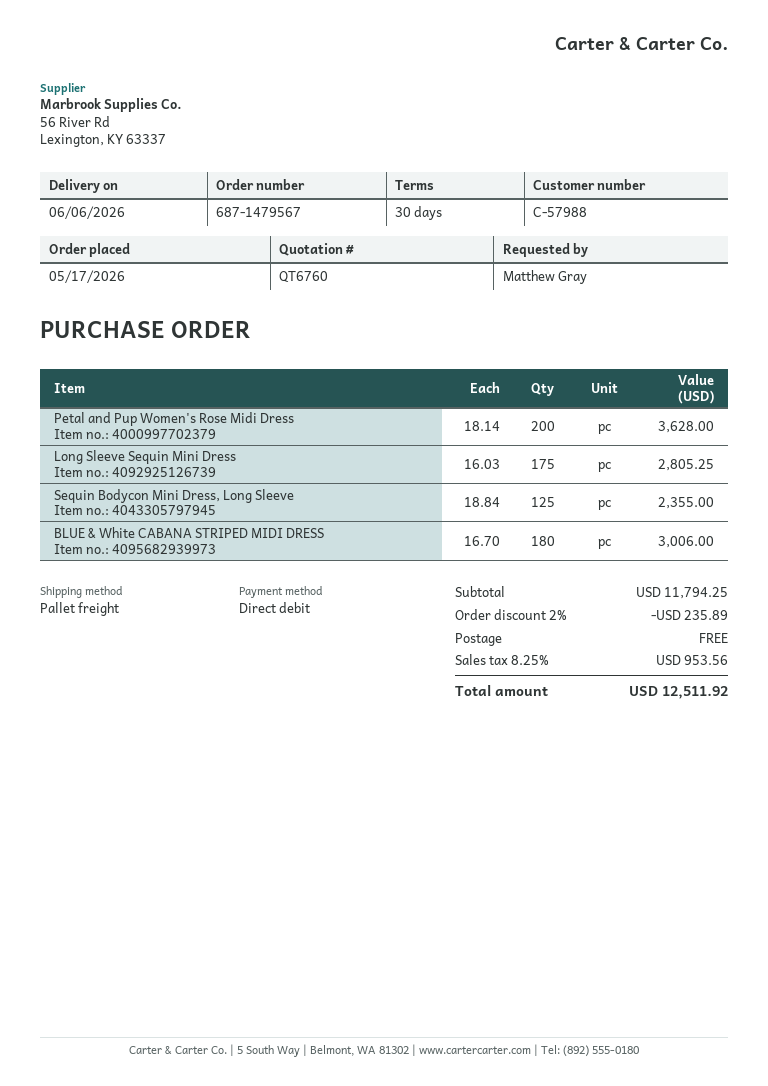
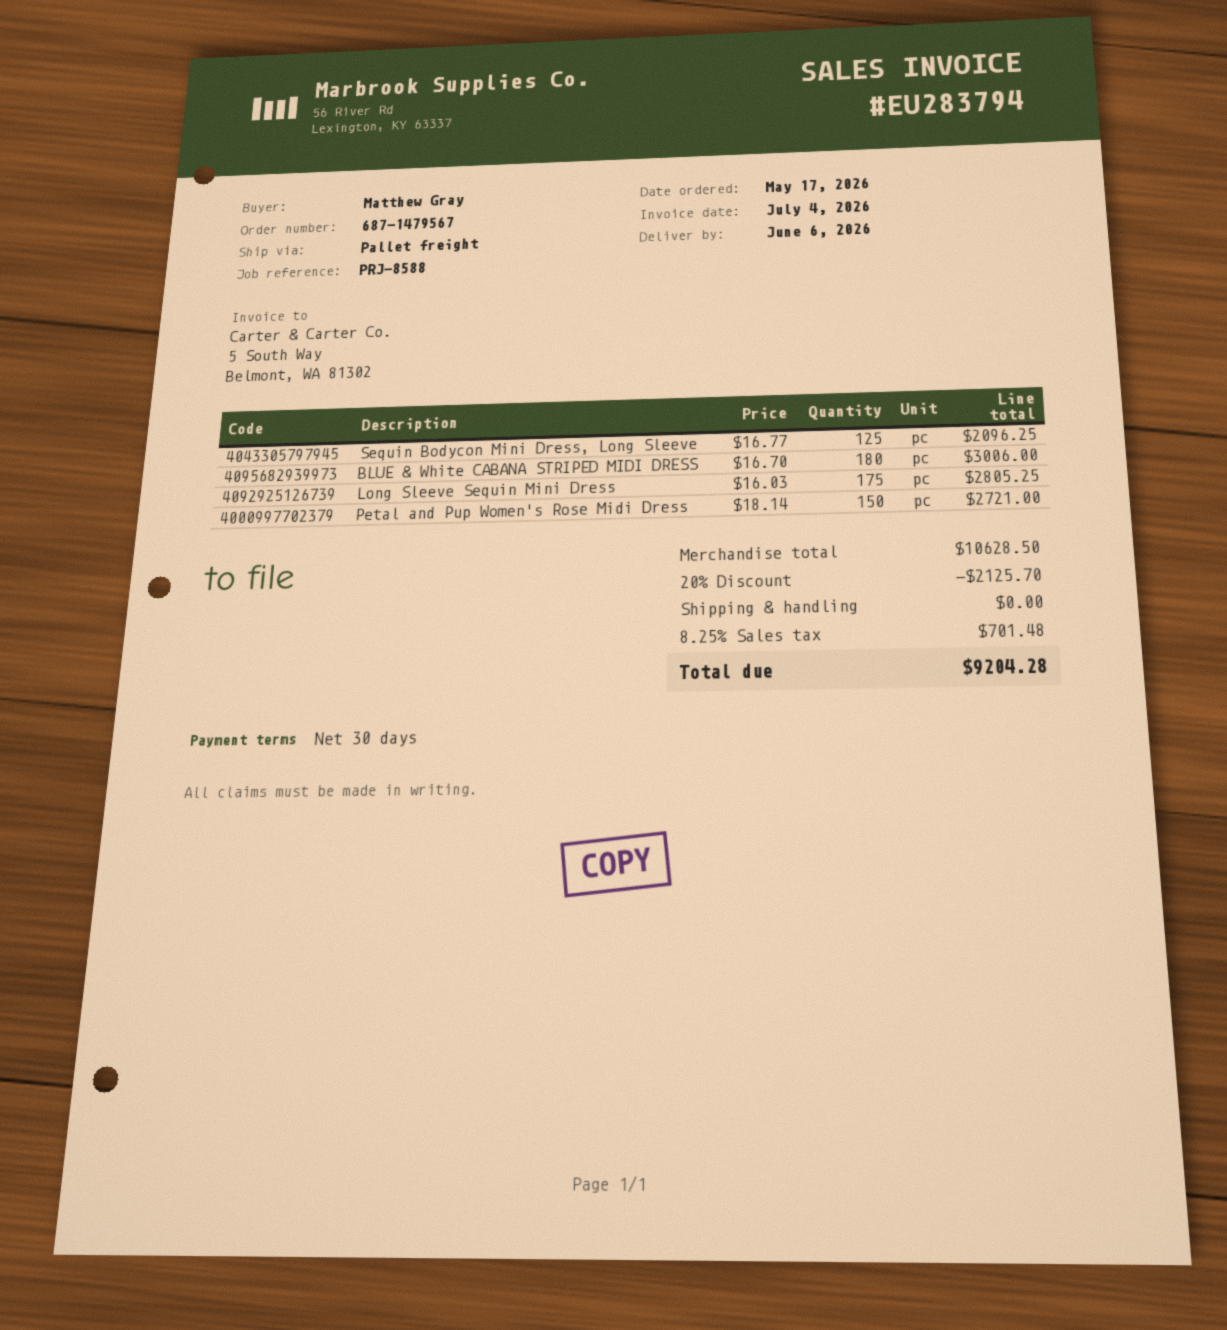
Petal and Pup Women's Rose Midi Dress: 200 x 18.14 = 3628.00 -> 150 x 18.14 = 2721.00
Sequin Bodycon Mini Dress, Long Sleeve: 125 x 18.84 = 2355.00 -> 125 x 16.77 = 2096.25
subtotal: 11794.25 -> 10628.50
discount: 2% = 235.89 -> 20% = 2125.70
tax: 8.25% = 953.56 -> 8.25% = 701.48
total: 12511.92 -> 9204.28

